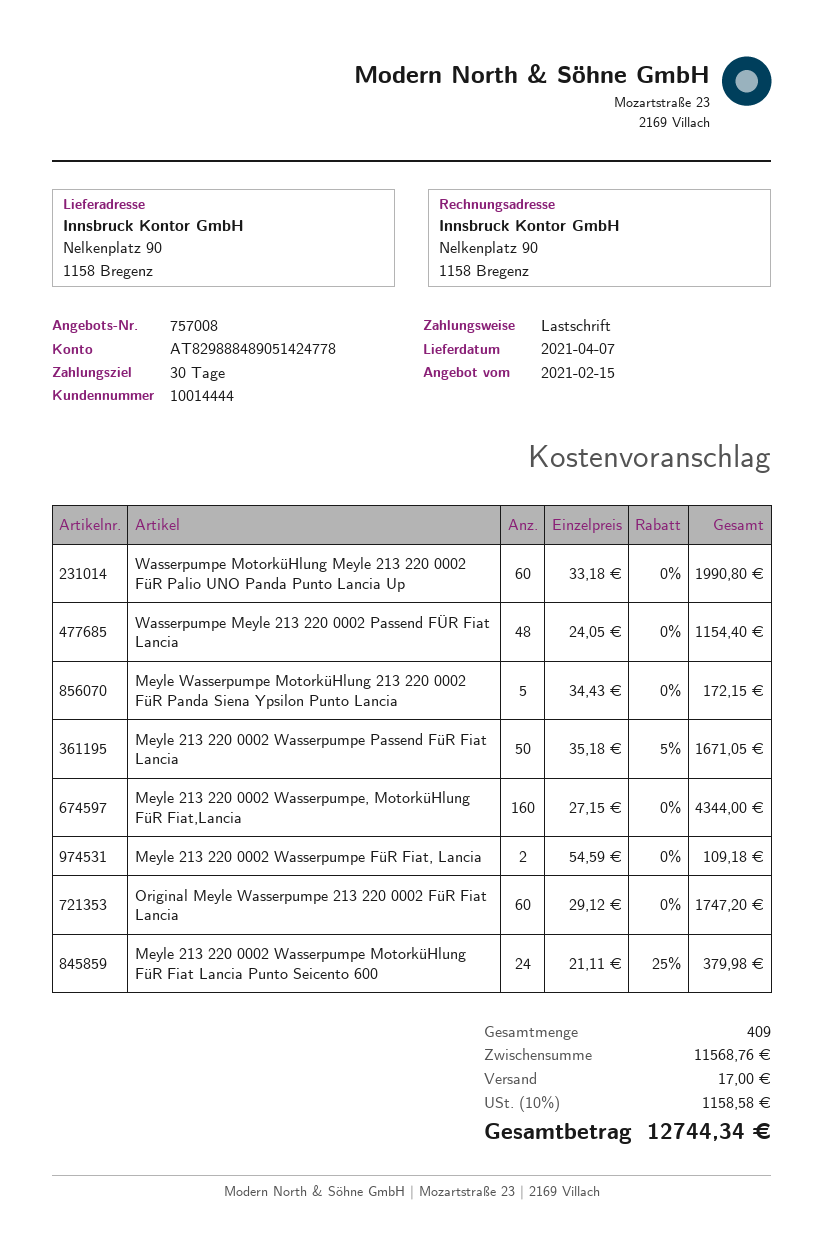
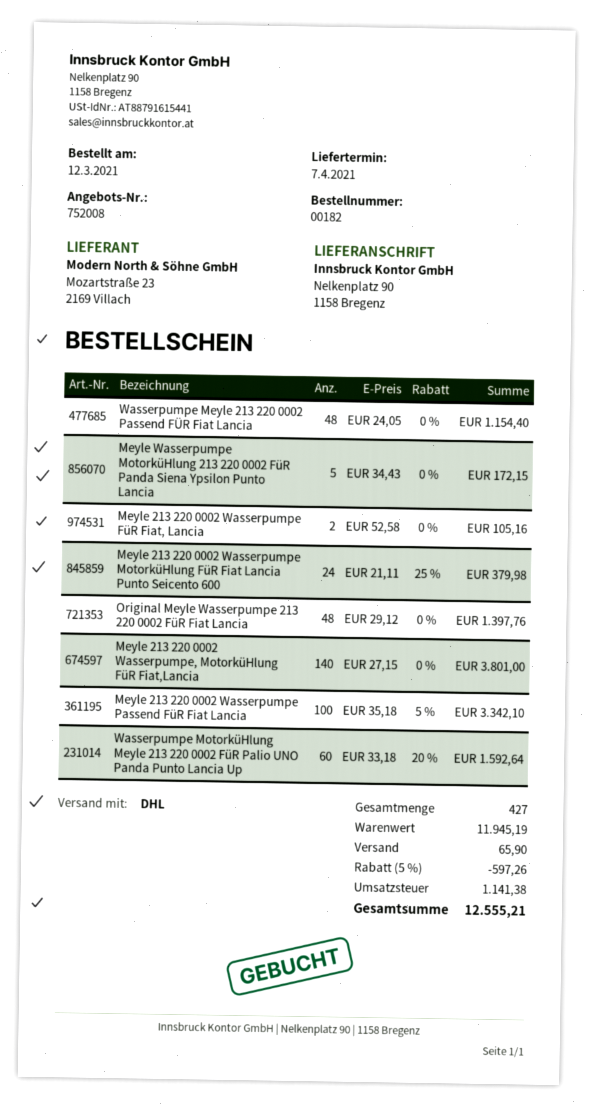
quote number: 757008 -> 752008
Wasserpumpe MotorküHlung Meyle 213 220 0002 FüR Palio UNO Panda Punto Lancia Up: 60 x 33.18 = 1990.80 -> 60 x 33.18 - 20% = 1592.64
Meyle 213 220 0002 Wasserpumpe Passend FüR Fiat Lancia: 50 x 35.18 - 5% = 1671.05 -> 100 x 35.18 - 5% = 3342.10
Meyle 213 220 0002 Wasserpumpe, MotorküHlung FüR Fiat,Lancia: 160 x 27.15 = 4344.00 -> 140 x 27.15 = 3801.00
Meyle 213 220 0002 Wasserpumpe FüR Fiat, Lancia: 2 x 54.59 = 109.18 -> 2 x 52.58 = 105.16
Original Meyle Wasserpumpe 213 220 0002 FüR Fiat Lancia: 60 x 29.12 = 1747.20 -> 48 x 29.12 = 1397.76
total quantity: 409 -> 427
subtotal: 11568.76 -> 11945.19
discount: none -> 5% = 597.26
shipping: 17.00 -> 65.90
tax: 1158.58 -> 1141.38
total: 12744.34 -> 12555.21

